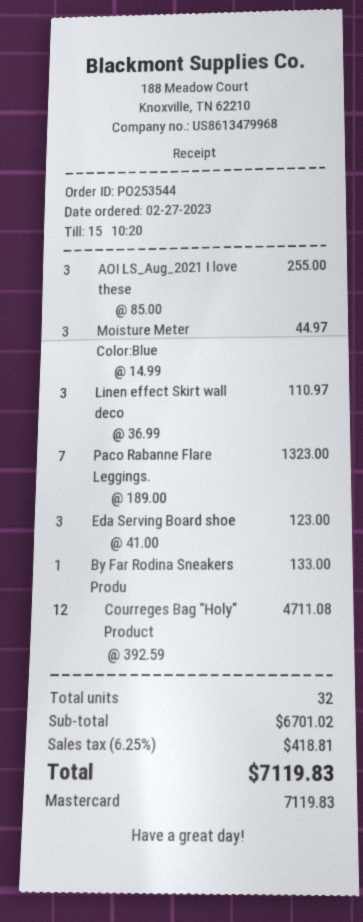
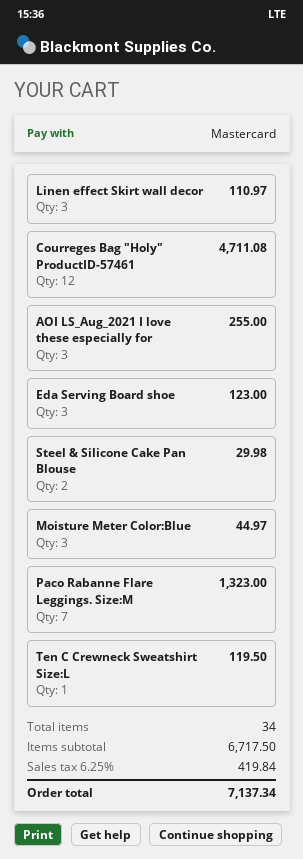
By Far Rodina Sneakers Produ: 1 for 133.00 -> none
Steel & Silicone Cake Pan Blouse: none -> 2 for 29.98
Ten C Crewneck Sweatshirt Size:L: none -> 1 for 119.50
total quantity: 32 -> 34
subtotal: 6701.02 -> 6717.50
tax: 6.25% = 418.81 -> 6.25% = 419.84
total: 7119.83 -> 7137.34

